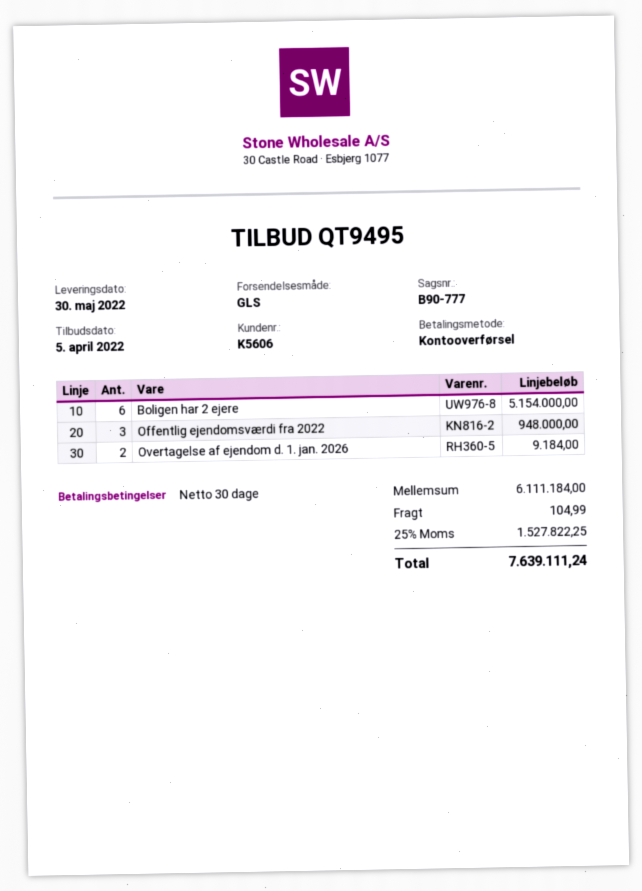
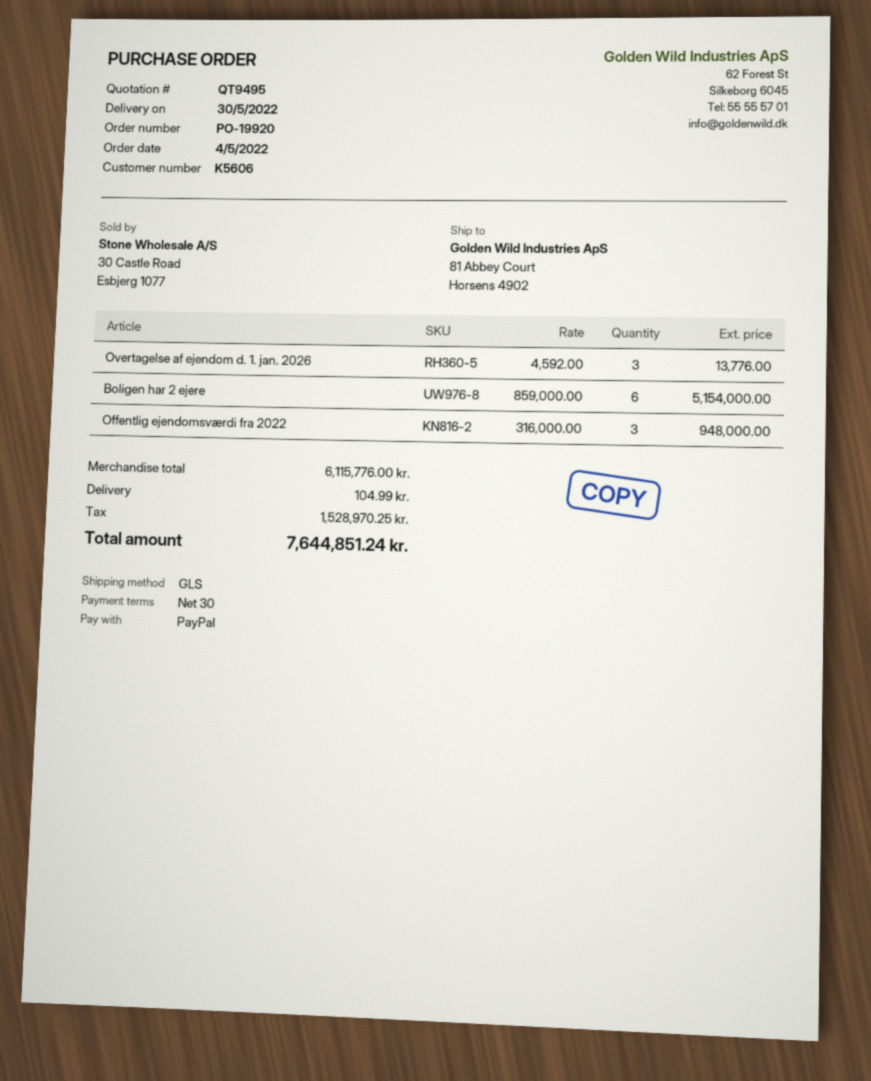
payment method: bank transfer -> PayPal
Overtagelse af ejendom d. 1. jan. 2026: 2 for 9184.00 -> 3 for 13776.00
subtotal: 6111184.00 -> 6115776.00
tax: 1527822.25 -> 1528970.25
total: 7639111.24 -> 7644851.24

